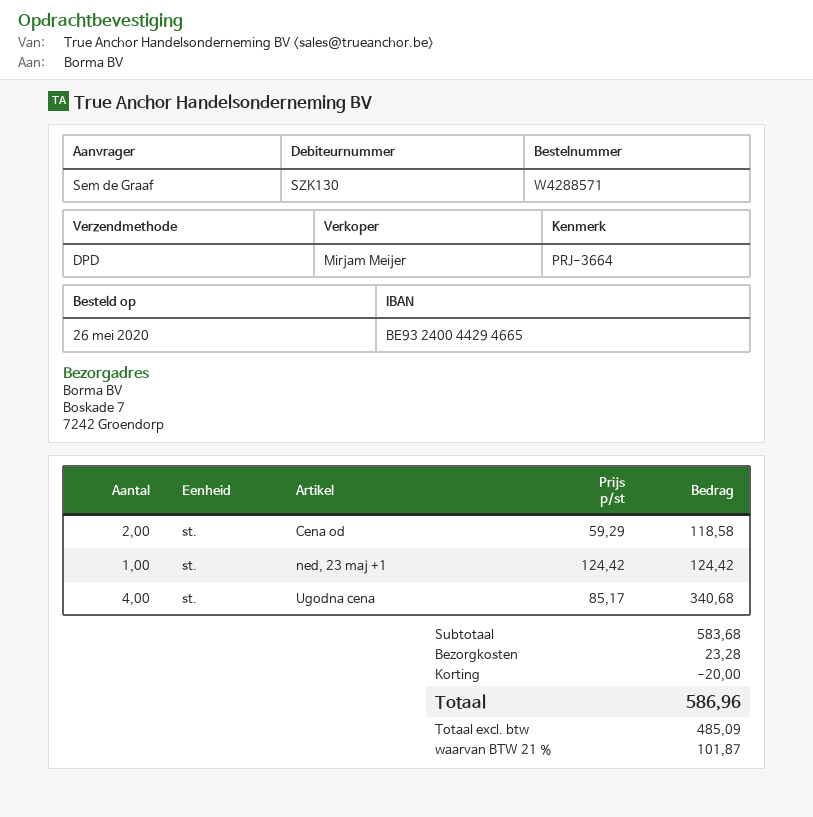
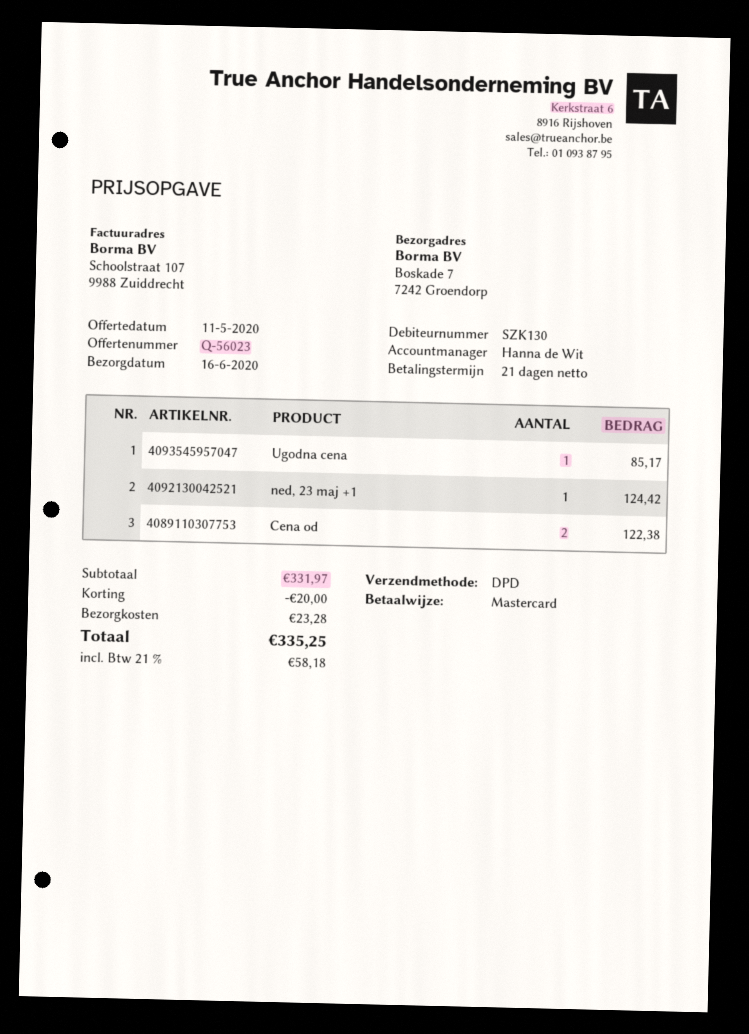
sales rep: Mirjam Meijer -> Hanna de Wit
Cena od: 2 for 118.58 -> 2 for 122.38
Ugodna cena: 4 for 340.68 -> 1 for 85.17
subtotal: 583.68 -> 331.97
tax: 21% = 101.87 -> 21% = 58.18
total: 586.96 -> 335.25

